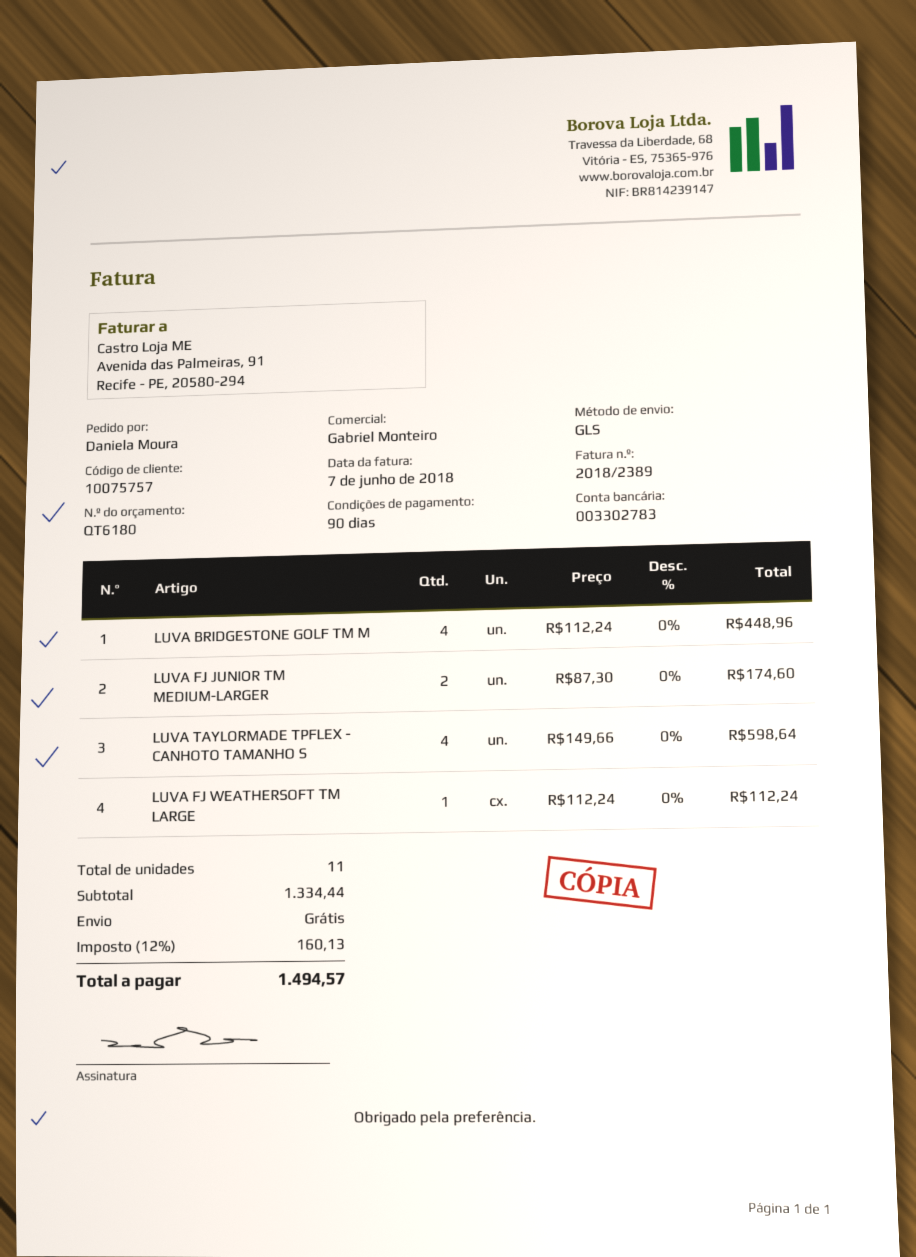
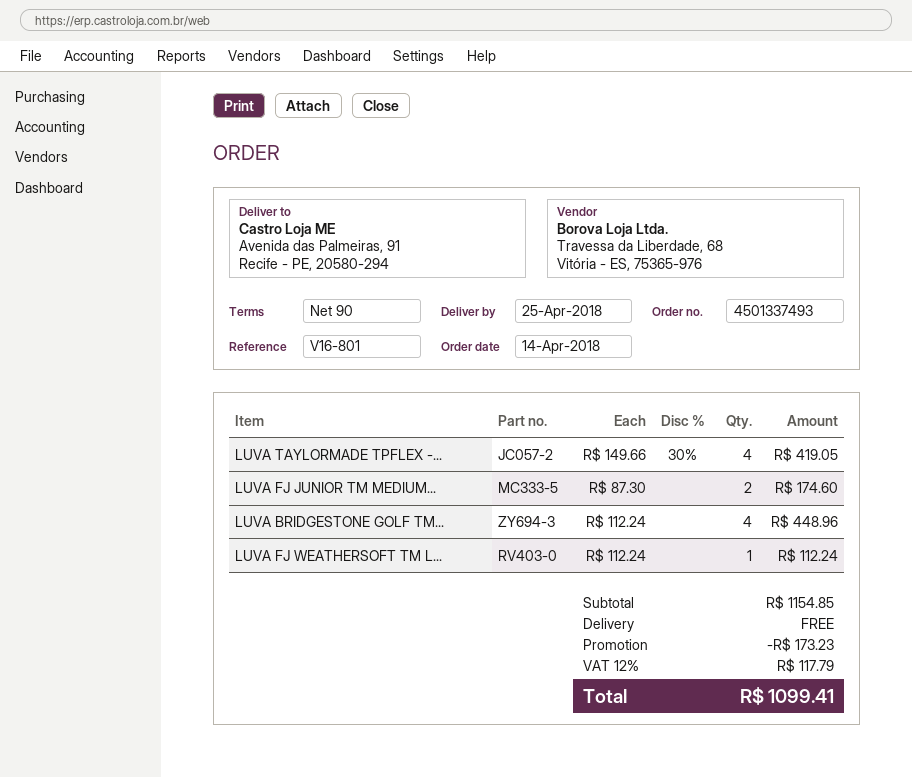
LUVA TAYLORMADE TPFLEX - CANHOTO TAMANHO S: 4 x 149.66 = 598.64 -> 4 x 149.66 - 30% = 419.05
subtotal: 1334.44 -> 1154.85
discount: none -> 173.23
tax: 12% = 160.13 -> 12% = 117.79
total: 1494.57 -> 1099.41

